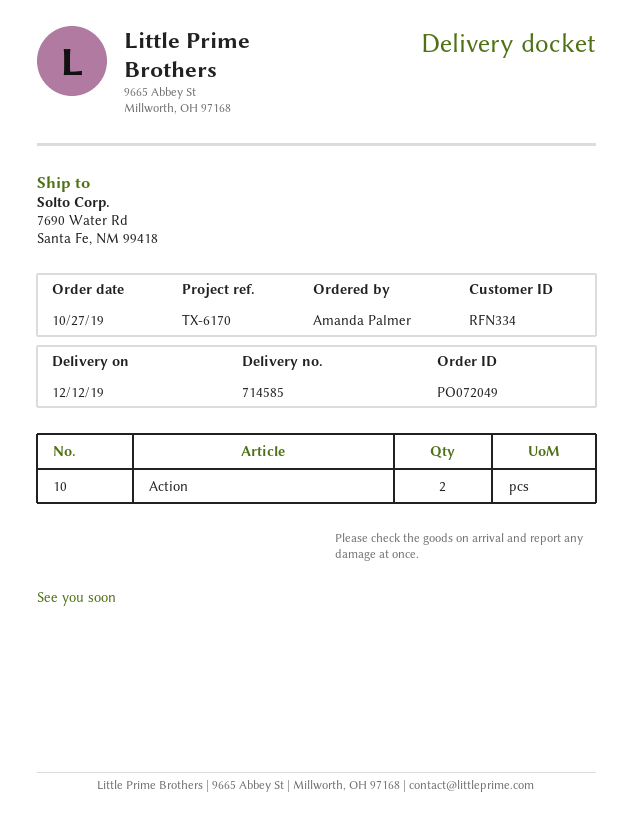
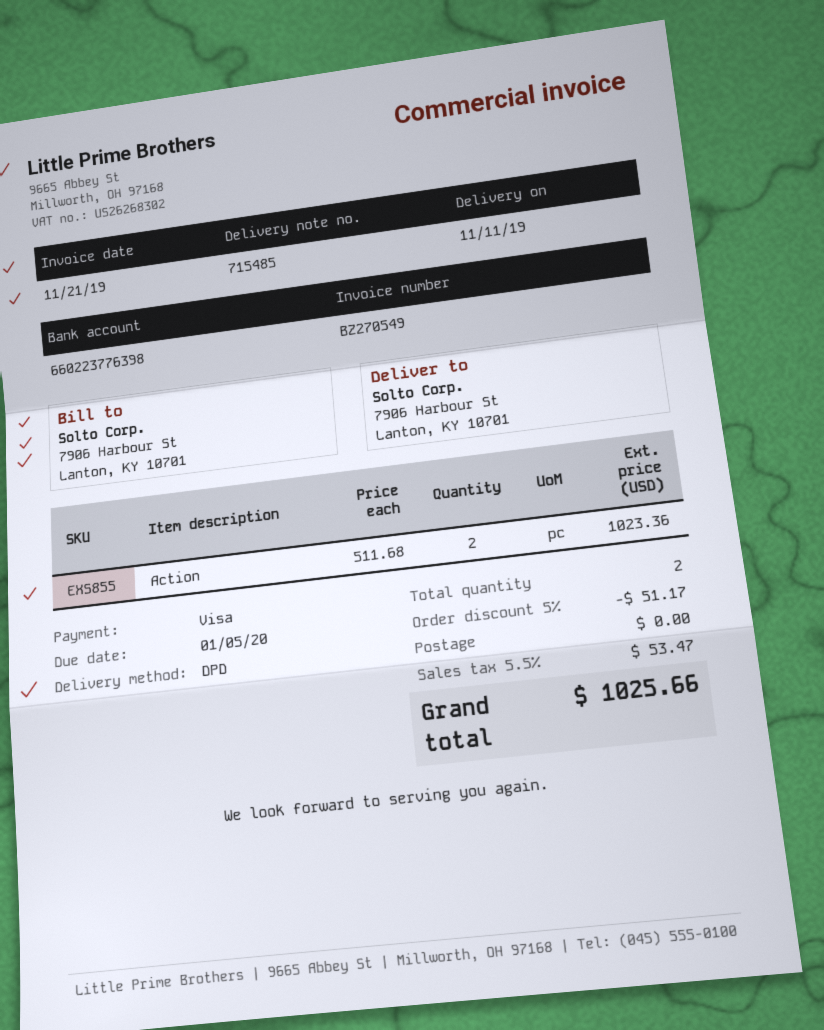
delivery note number: 714585 -> 715485
delivery date: 2019-12-12 -> 2019-11-11
ship to: 7690 Water Rd, Santa Fe, NM 99418 -> 7906 Harbour St, Lanton, KY 10701

